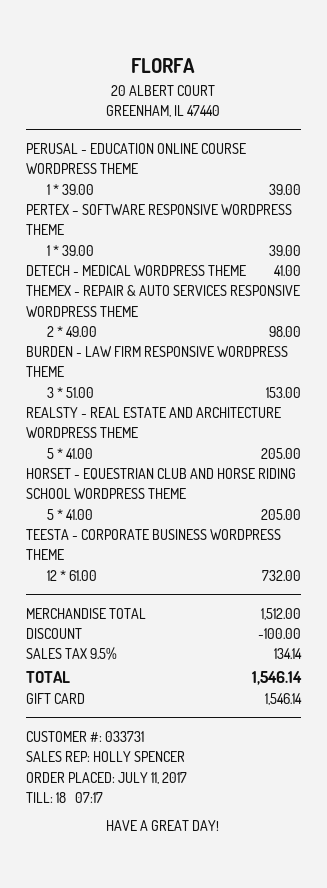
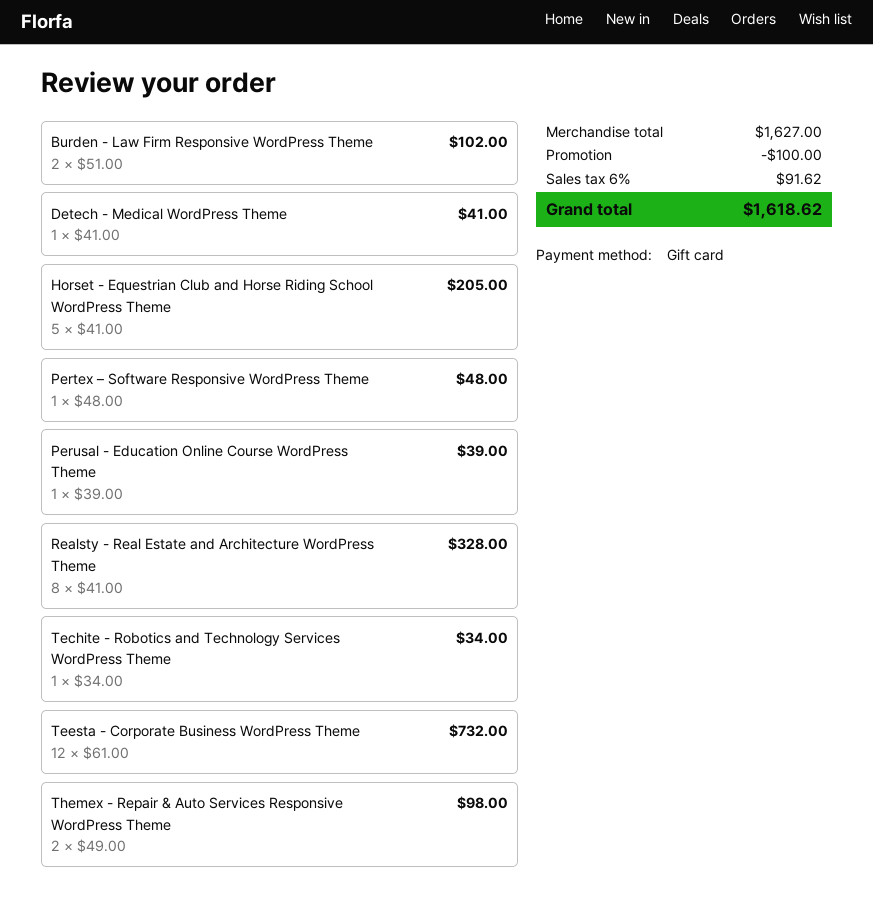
PERTEX – SOFTWARE RESPONSIVE WORDPRESS THEME: 1 x 39.00 = 39.00 -> 1 x 48.00 = 48.00
BURDEN - LAW FIRM RESPONSIVE WORDPRESS THEME: 3 x 51.00 = 153.00 -> 2 x 51.00 = 102.00
REALSTY - REAL ESTATE AND ARCHITECTURE WORDPRESS THEME: 5 x 41.00 = 205.00 -> 8 x 41.00 = 328.00
Techite - Robotics and Technology Services WordPress Theme: none -> 1 x 34.00 = 34.00
subtotal: 1512.00 -> 1627.00
tax: 9.5% = 134.14 -> 6% = 91.62
total: 1546.14 -> 1618.62

